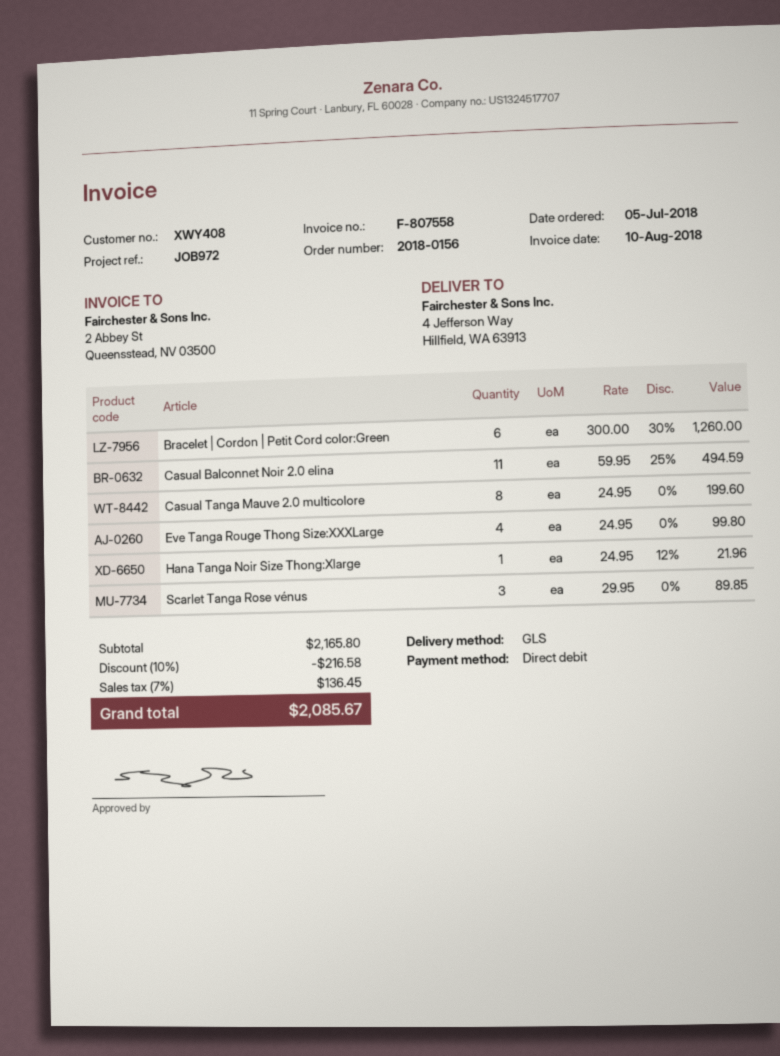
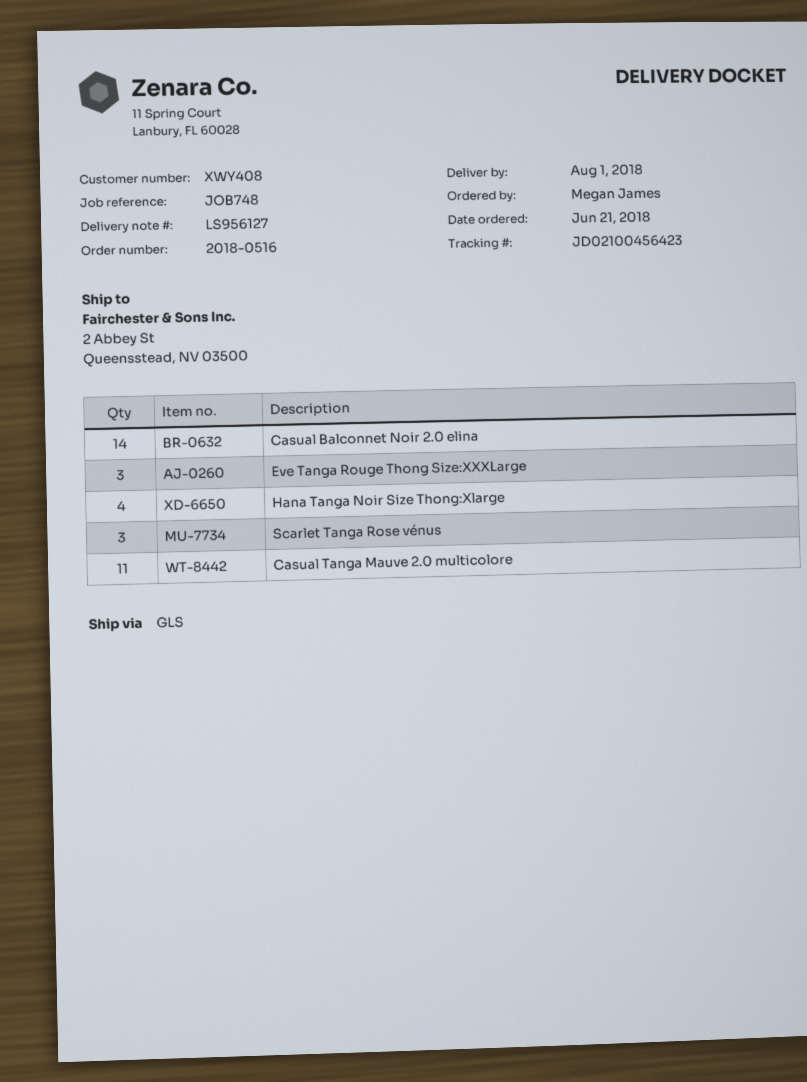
order number: 2018-0156 -> 2018-0516
order date: 2018-07-05 -> 2018-06-21
reference: JOB972 -> JOB748
ship to: 4 Jefferson Way, Hillfield, WA 63913 -> 2 Abbey St, Queensstead, NV 03500
Bracelet | Cordon | Petit Cord color:Green: 6 -> none
Casual Balconnet Noir 2.0 elina: 11 -> 14
Casual Tanga Mauve 2.0 multicolore: 8 -> 11
Eve Tanga Rouge Thong Size:XXXLarge: 4 -> 3
Hana Tanga Noir Size Thong:Xlarge: 1 -> 4

